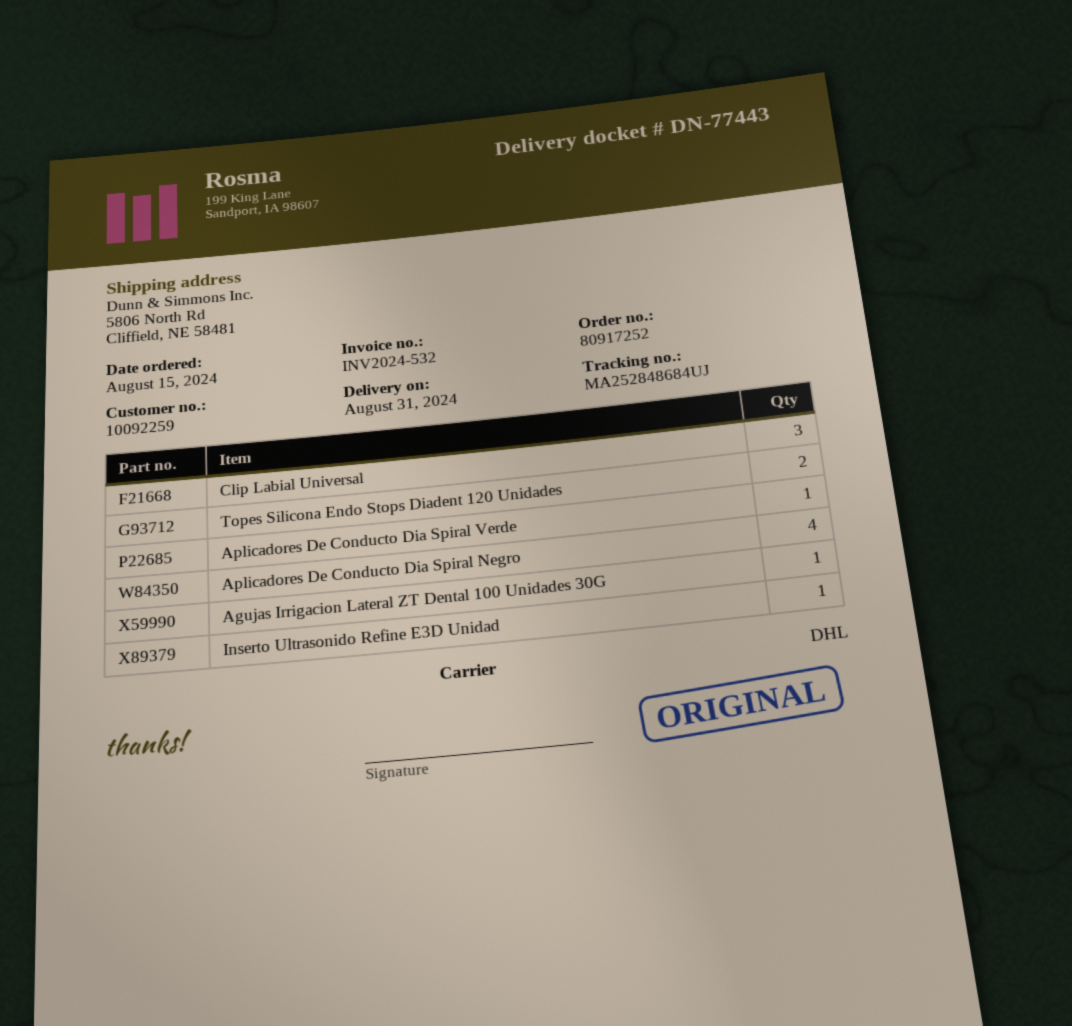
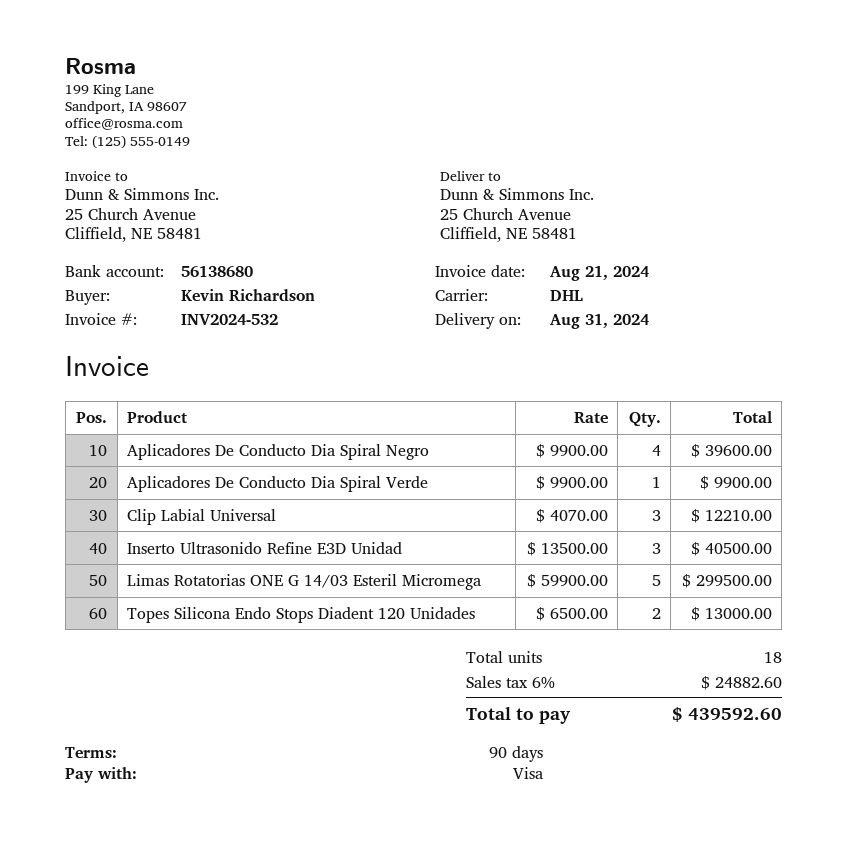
ship to: 5806 North Rd, Cliffield, NE 58481 -> 25 Church Avenue, Cliffield, NE 58481
Agujas Irrigacion Lateral ZT Dental 100 Unidades 30G: 1 -> none
Inserto Ultrasonido Refine E3D Unidad: 1 -> 3
Limas Rotatorias ONE G 14/03 Esteril Micromega: none -> 5

